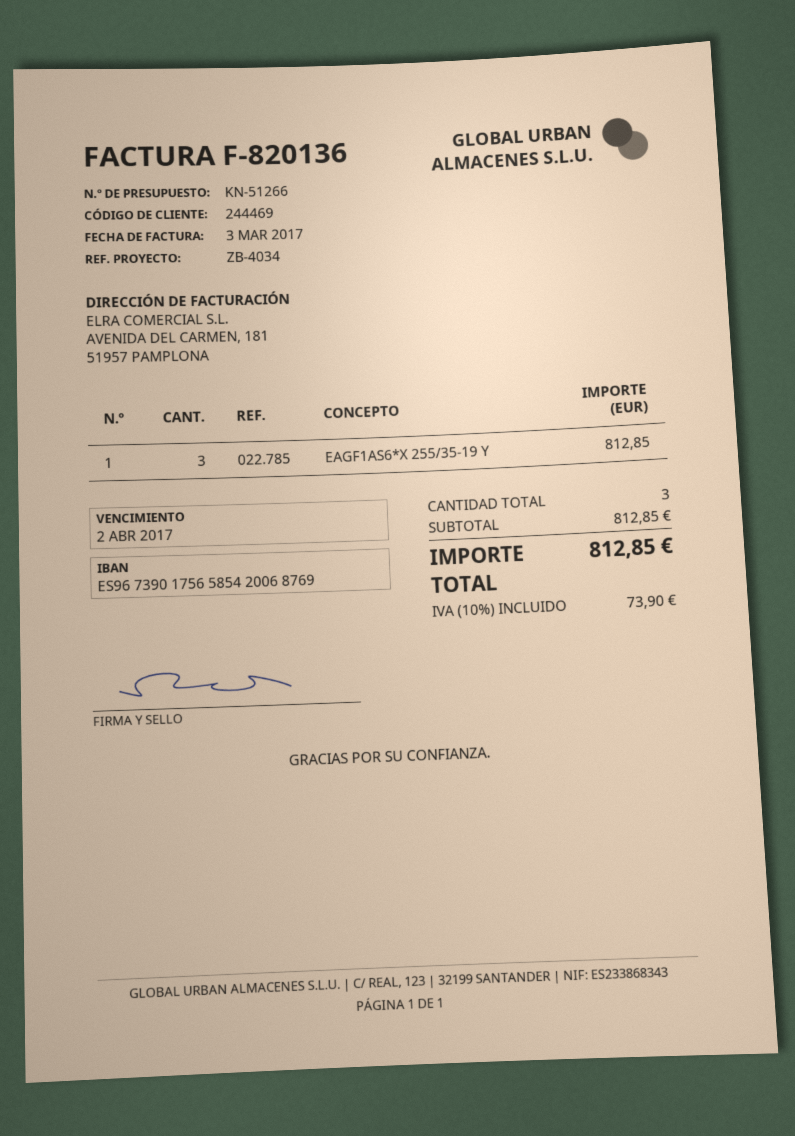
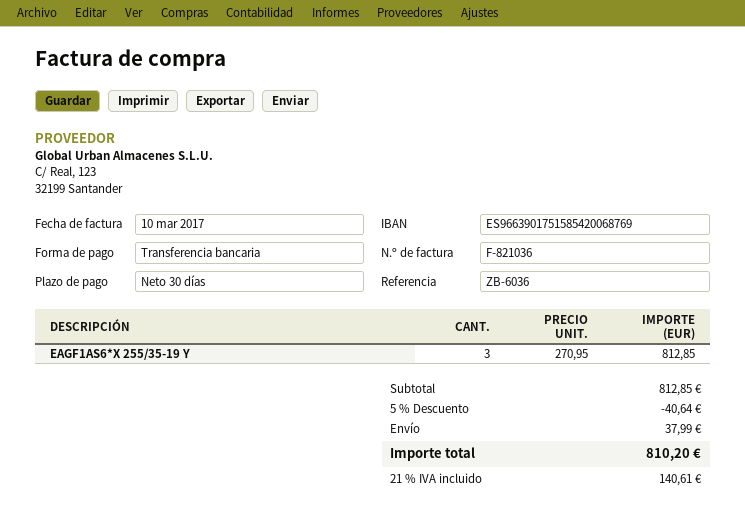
invoice number: F-820136 -> F-821036
invoice date: 2017-03-03 -> 2017-03-10
reference: ZB-4034 -> ZB-6036
bank account: ES9673901756585420068769 -> ES9663901751585420068769
discount: none -> 5% = 40.64
shipping: none -> 37.99
tax: 10% = 73.90 -> 21% = 140.61
total: 812.85 -> 810.20

